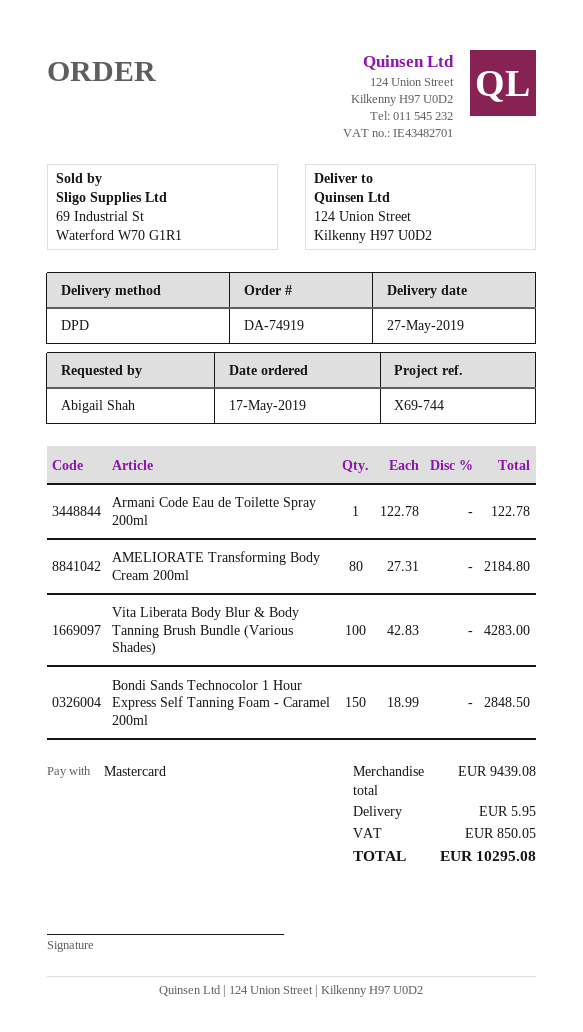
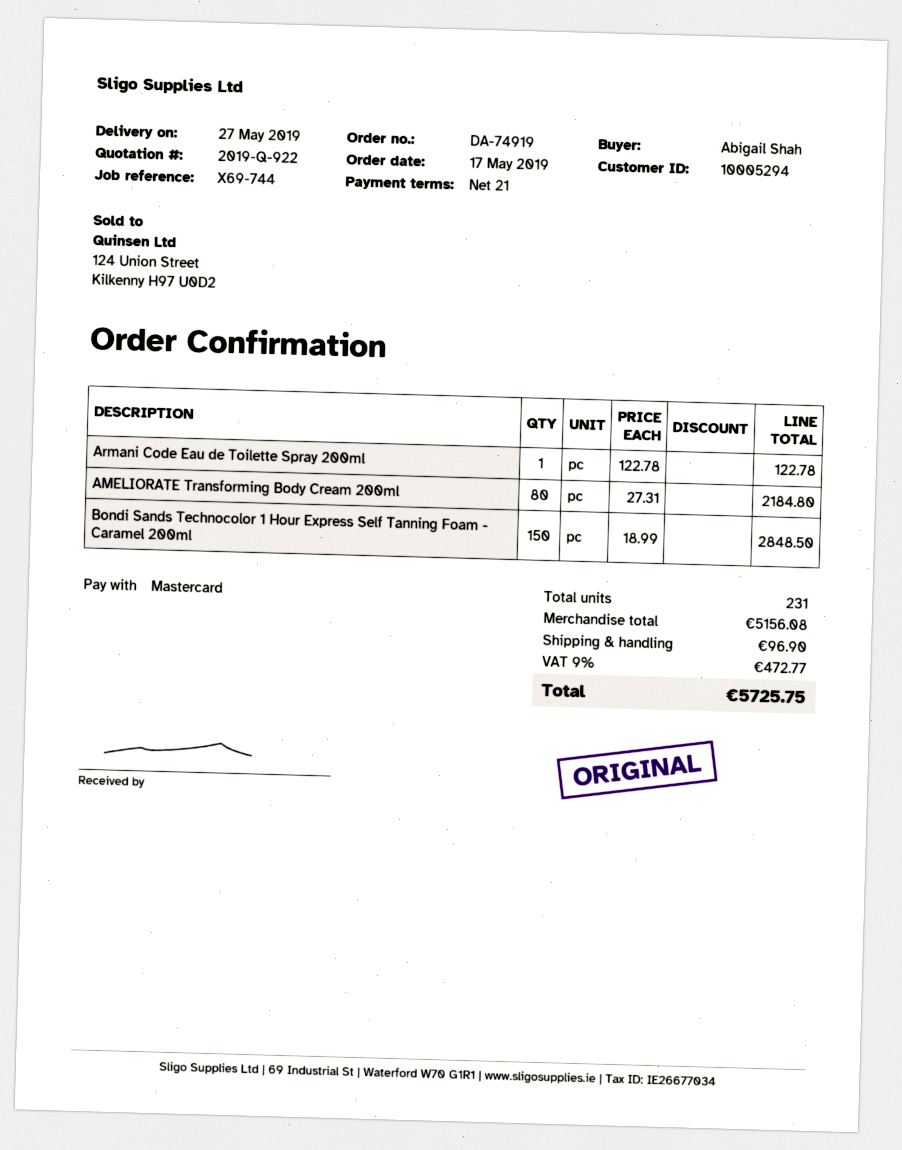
Vita Liberata Body Blur & Body Tanning Brush Bundle (Various Shades): 100 x 42.83 = 4283.00 -> none
subtotal: 9439.08 -> 5156.08
shipping: 5.95 -> 96.90
tax: 850.05 -> 472.77
total: 10295.08 -> 5725.75

